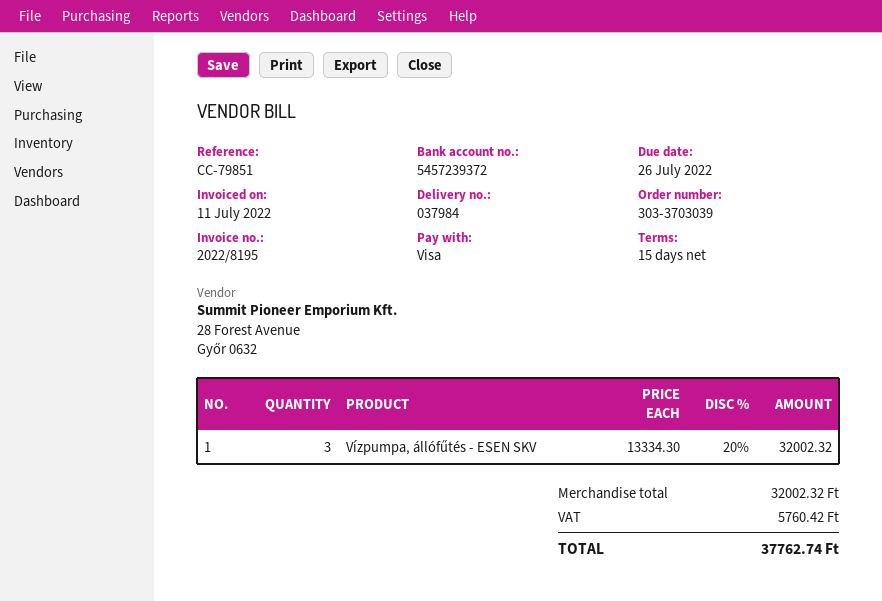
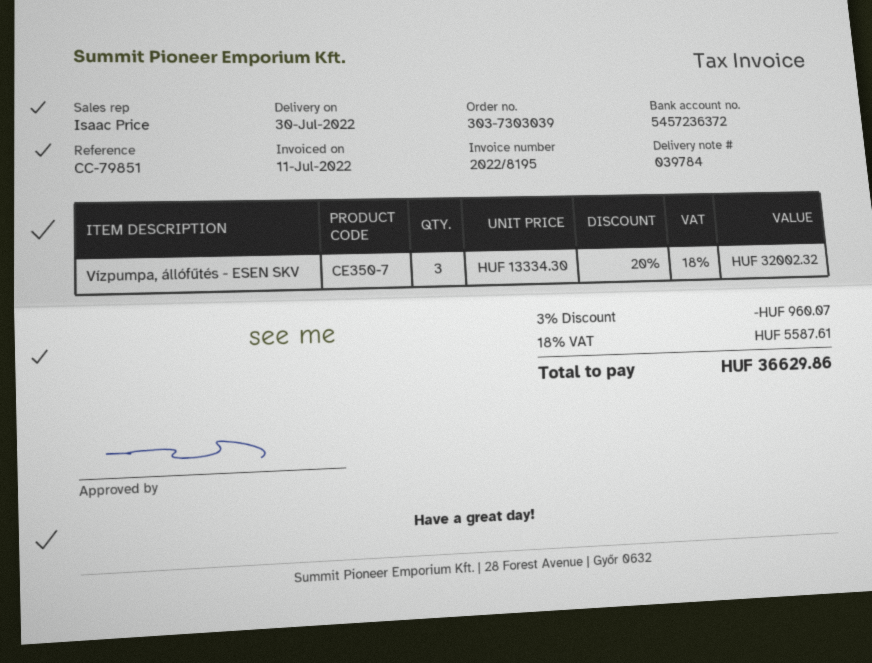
order number: 303-3703039 -> 303-7303039
delivery note number: 037984 -> 039784
bank account: 5457239372 -> 5457236372
discount: none -> 3% = 960.07
tax: 5760.42 -> 5587.61
total: 37762.74 -> 36629.86

